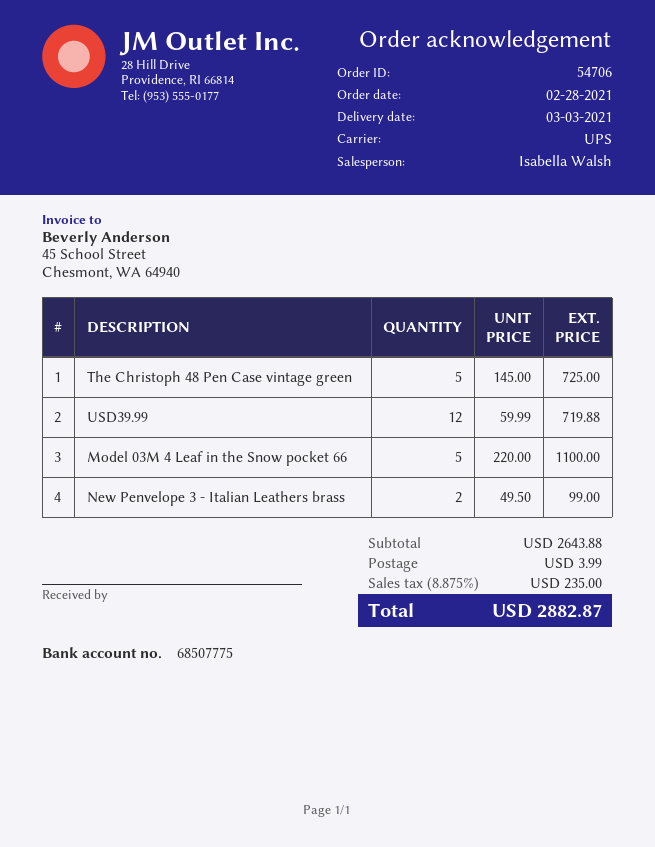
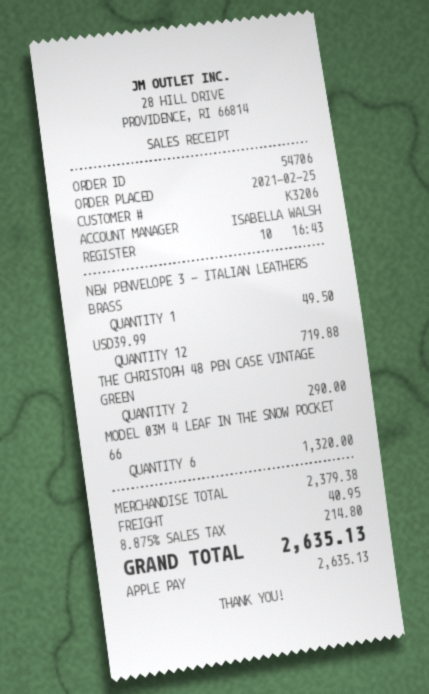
order date: 2021-02-28 -> 2021-02-25
The Christoph 48 Pen Case vintage green: 5 for 725.00 -> 2 for 290.00
Model 03M 4 Leaf in the Snow pocket 66: 5 for 1100.00 -> 6 for 1320.00
New Penvelope 3 - Italian Leathers brass: 2 for 99.00 -> 1 for 49.50
subtotal: 2643.88 -> 2379.38
shipping: 3.99 -> 40.95
tax: 8.875% = 235.00 -> 8.875% = 214.80
total: 2882.87 -> 2635.13

